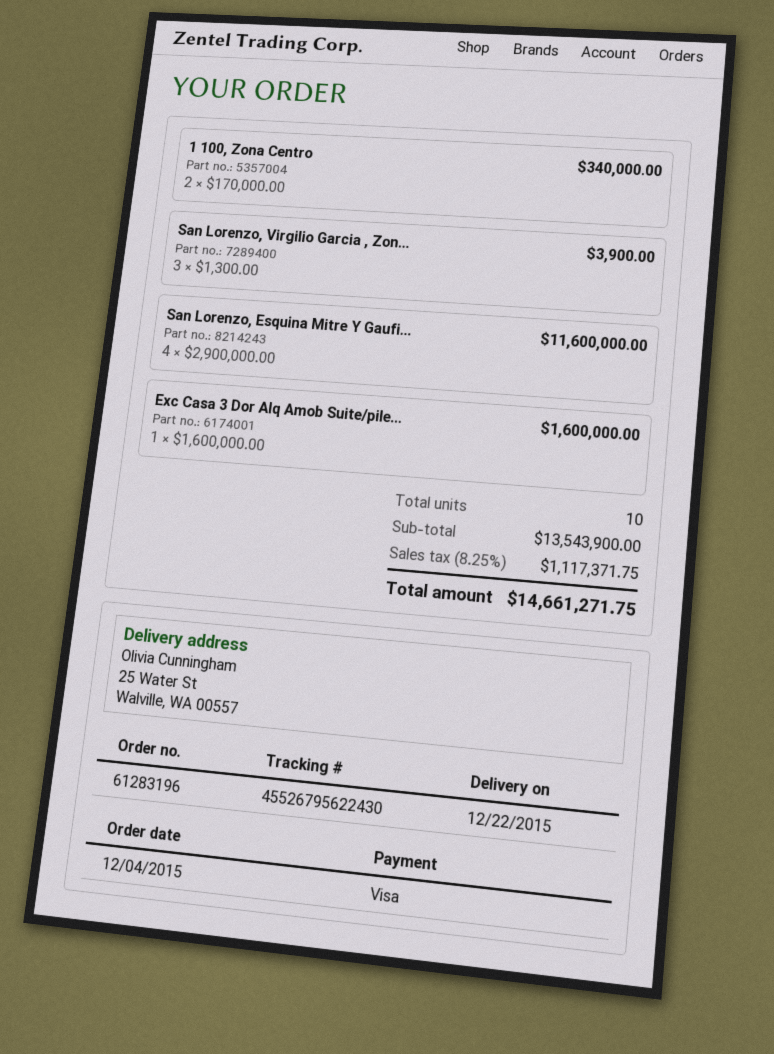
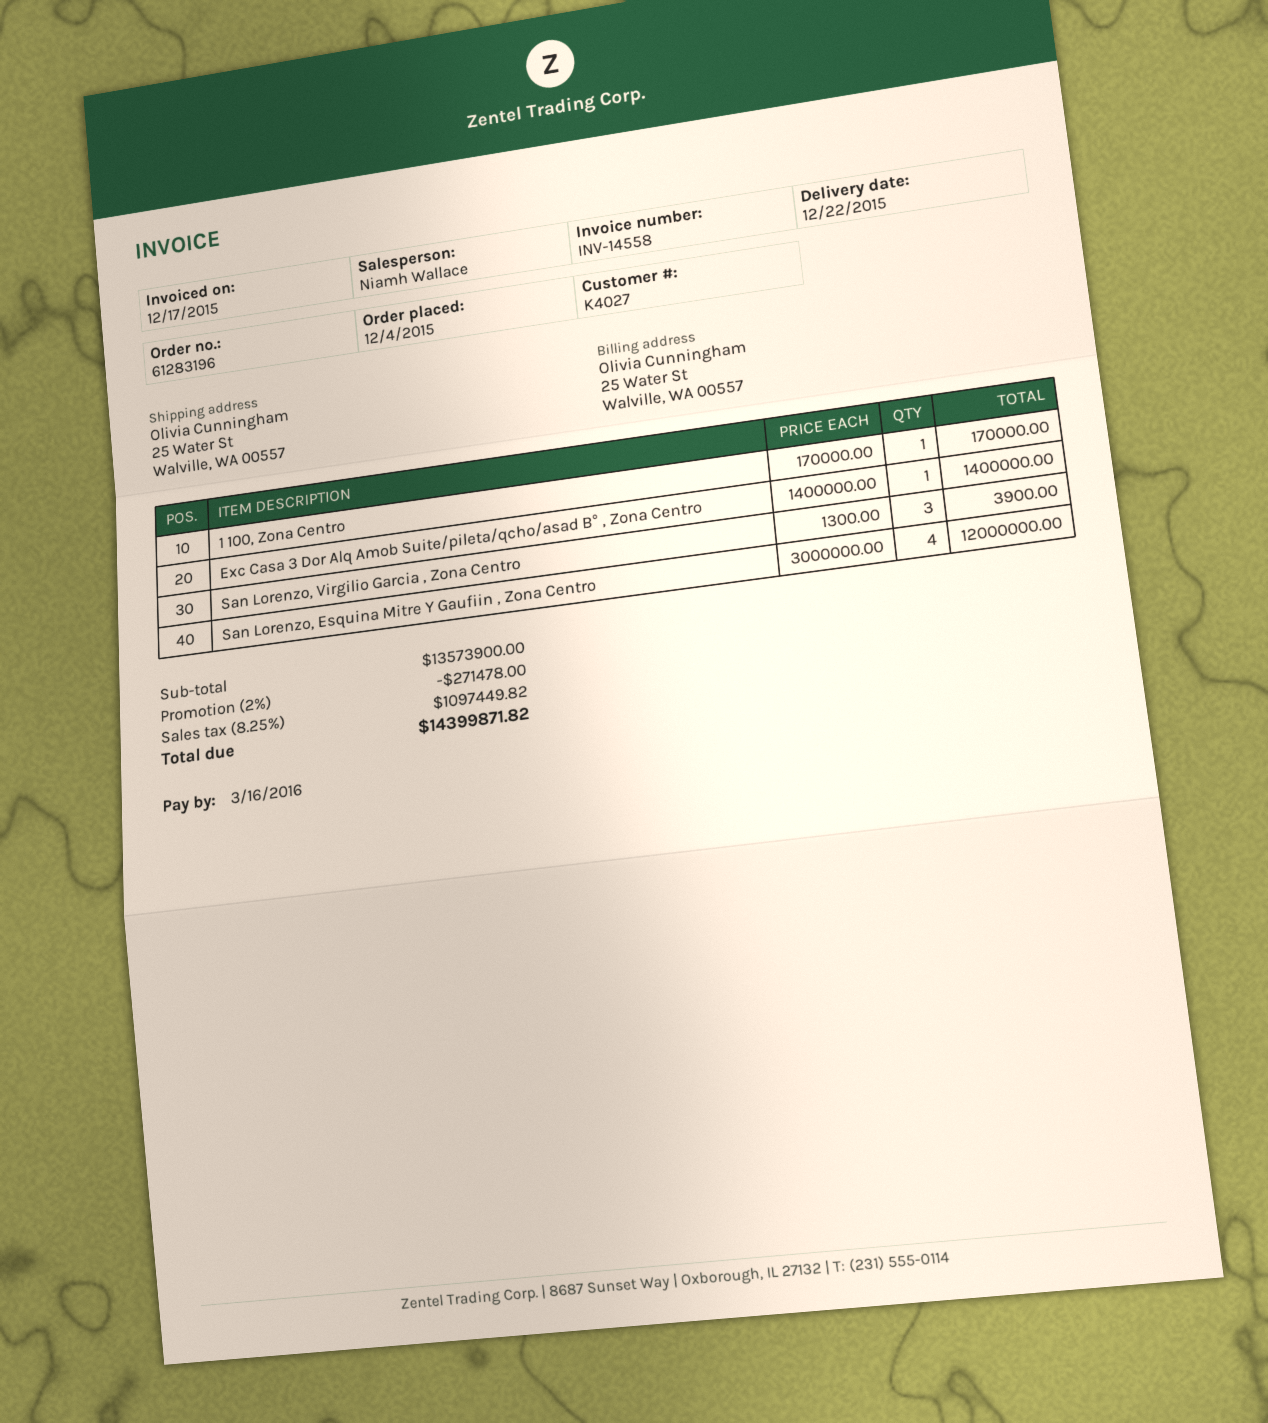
1 100, Zona Centro: 2 x 170000.00 = 340000.00 -> 1 x 170000.00 = 170000.00
San Lorenzo, Esquina Mitre Y Gaufi...: 4 x 2900000.00 = 11600000.00 -> 4 x 3000000.00 = 12000000.00
Exc Casa 3 Dor Alq Amob Suite/pile...: 1 x 1600000.00 = 1600000.00 -> 1 x 1400000.00 = 1400000.00
subtotal: 13543900.00 -> 13573900.00
discount: none -> 2% = 271478.00
tax: 8.25% = 1117371.75 -> 8.25% = 1097449.82
total: 14661271.75 -> 14399871.82

